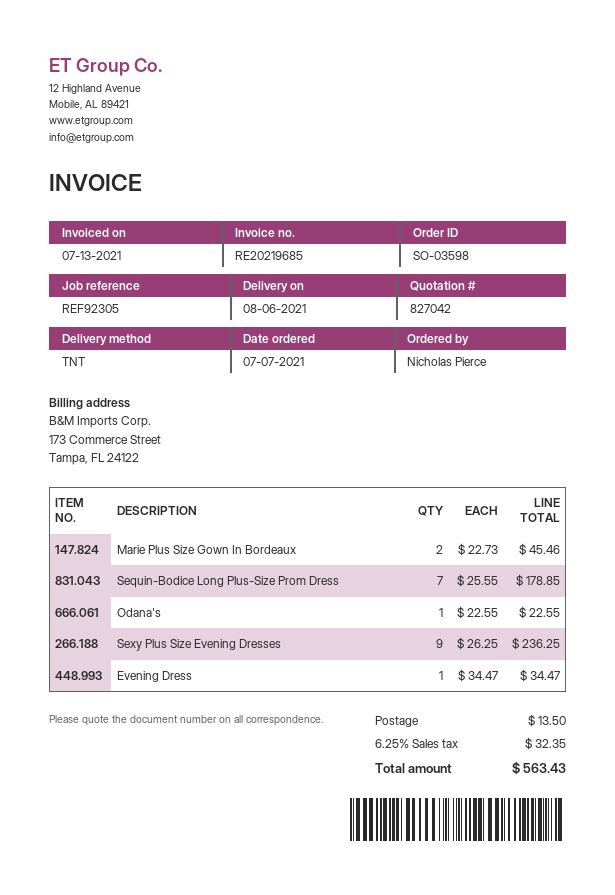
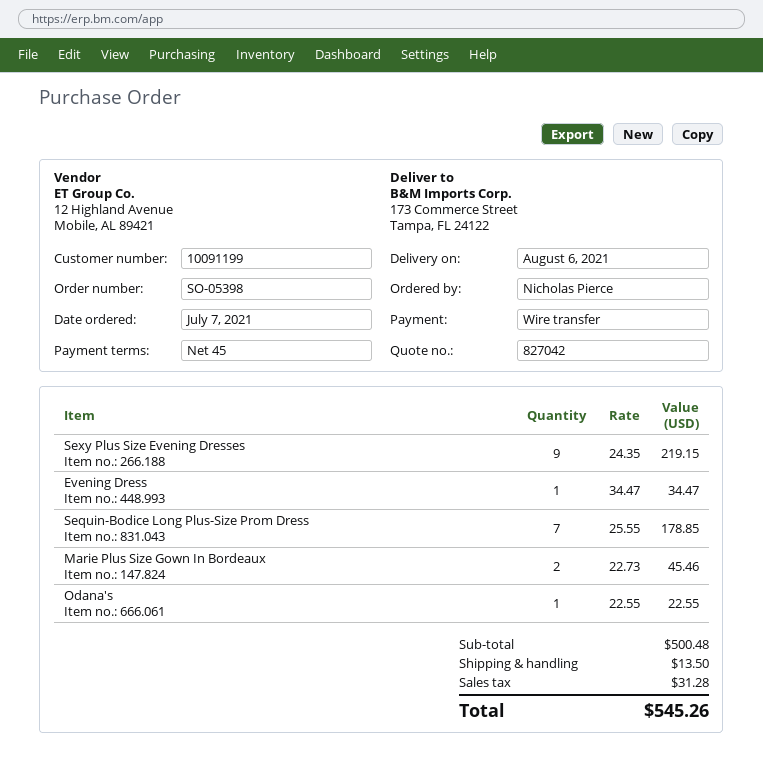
order number: SO-03598 -> SO-05398
Sexy Plus Size Evening Dresses: 9 x 26.25 = 236.25 -> 9 x 24.35 = 219.15
tax: 32.35 -> 31.28
total: 563.43 -> 545.26

